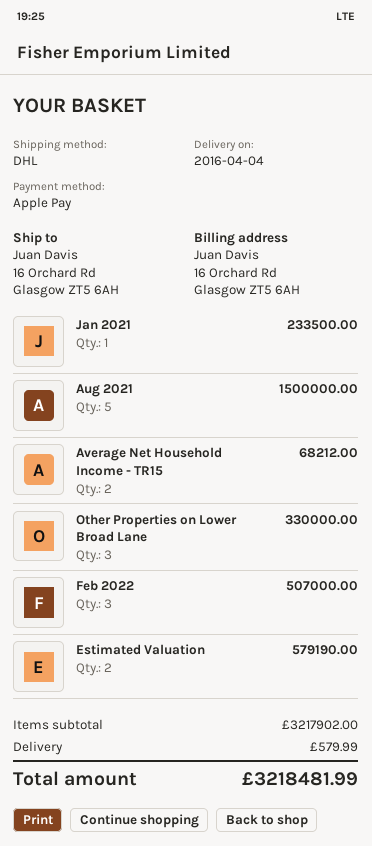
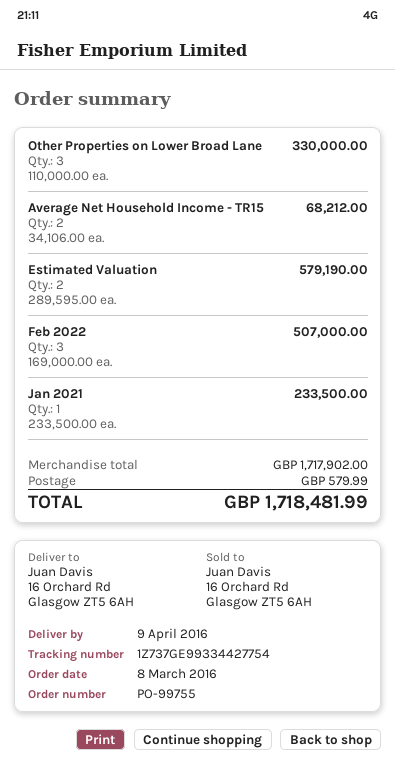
delivery date: 2016-04-04 -> 2016-04-09
Aug 2021: 5 for 1500000.00 -> none
subtotal: 3217902.00 -> 1717902.00
total: 3218481.99 -> 1718481.99

